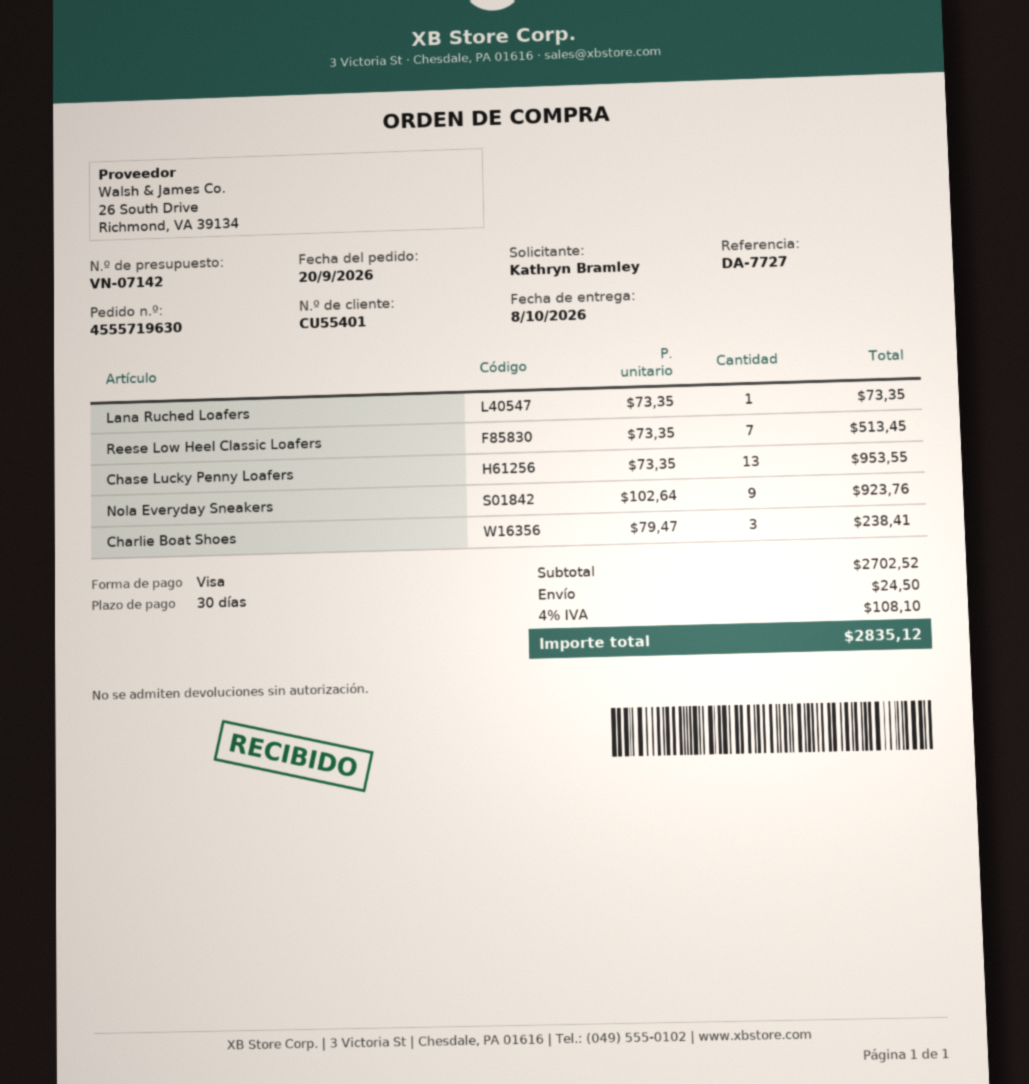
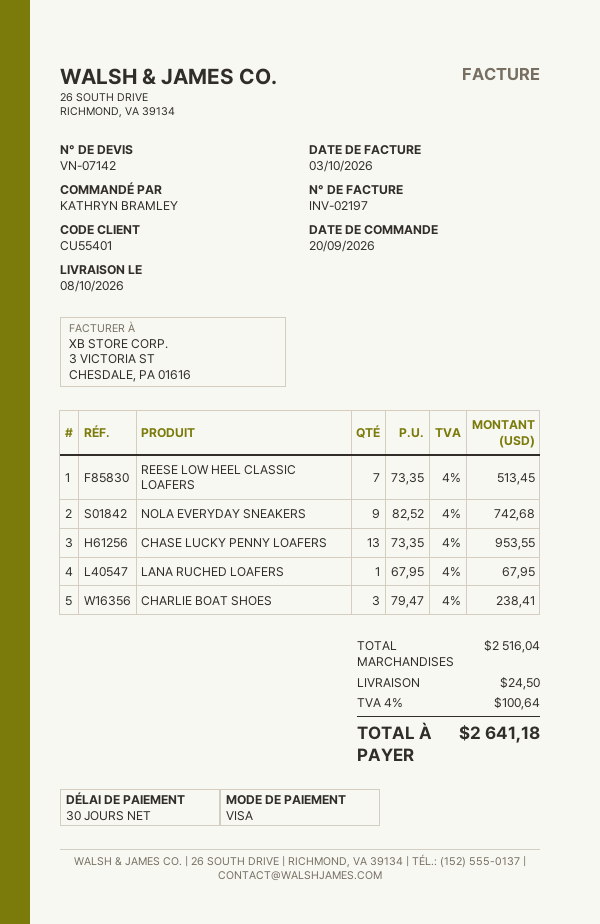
Lana Ruched Loafers: 1 x 73.35 = 73.35 -> 1 x 67.95 = 67.95
Nola Everyday Sneakers: 9 x 102.64 = 923.76 -> 9 x 82.52 = 742.68
subtotal: 2702.52 -> 2516.04
tax: 4% = 108.10 -> 4% = 100.64
total: 2835.12 -> 2641.18

